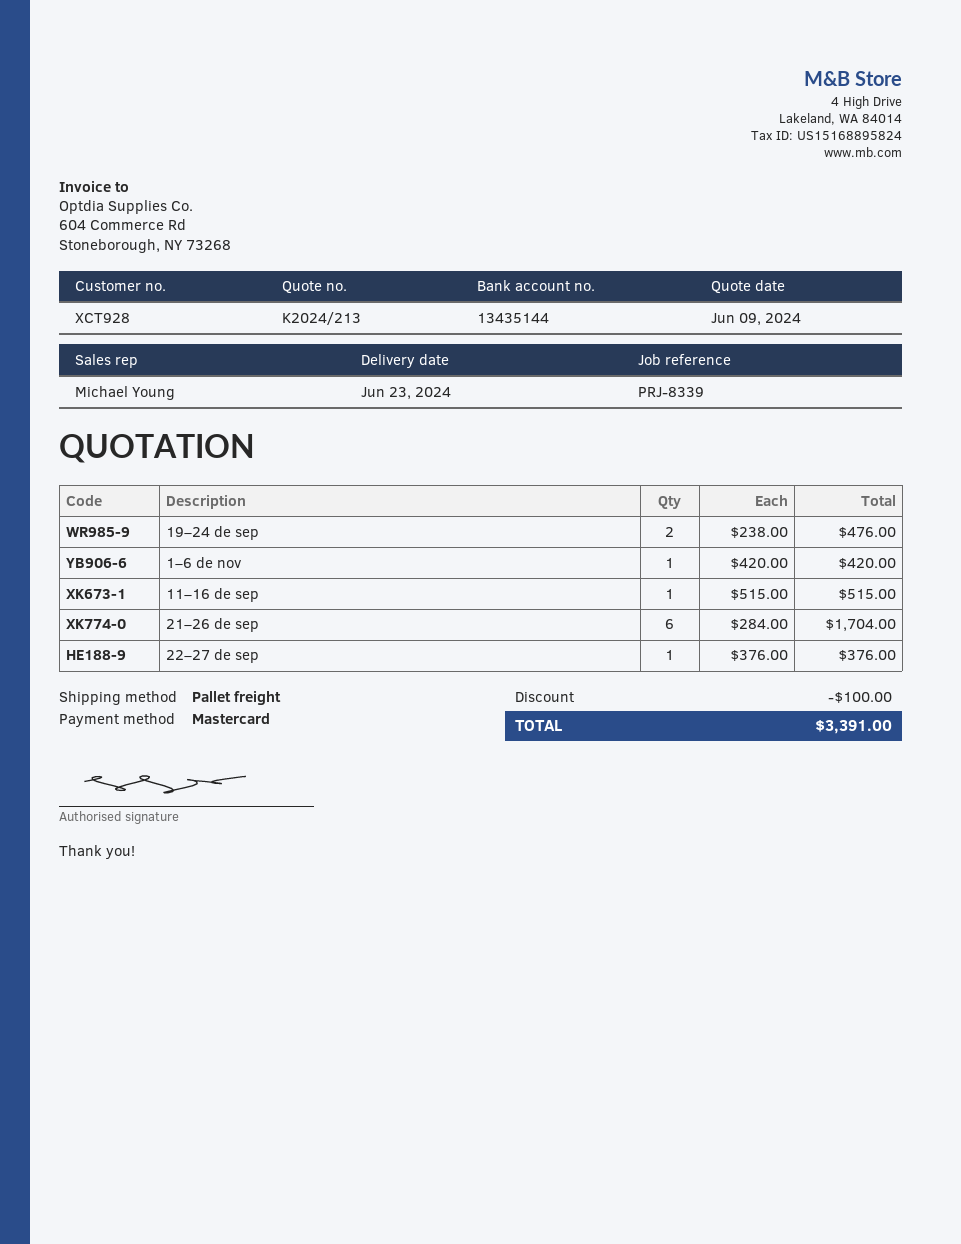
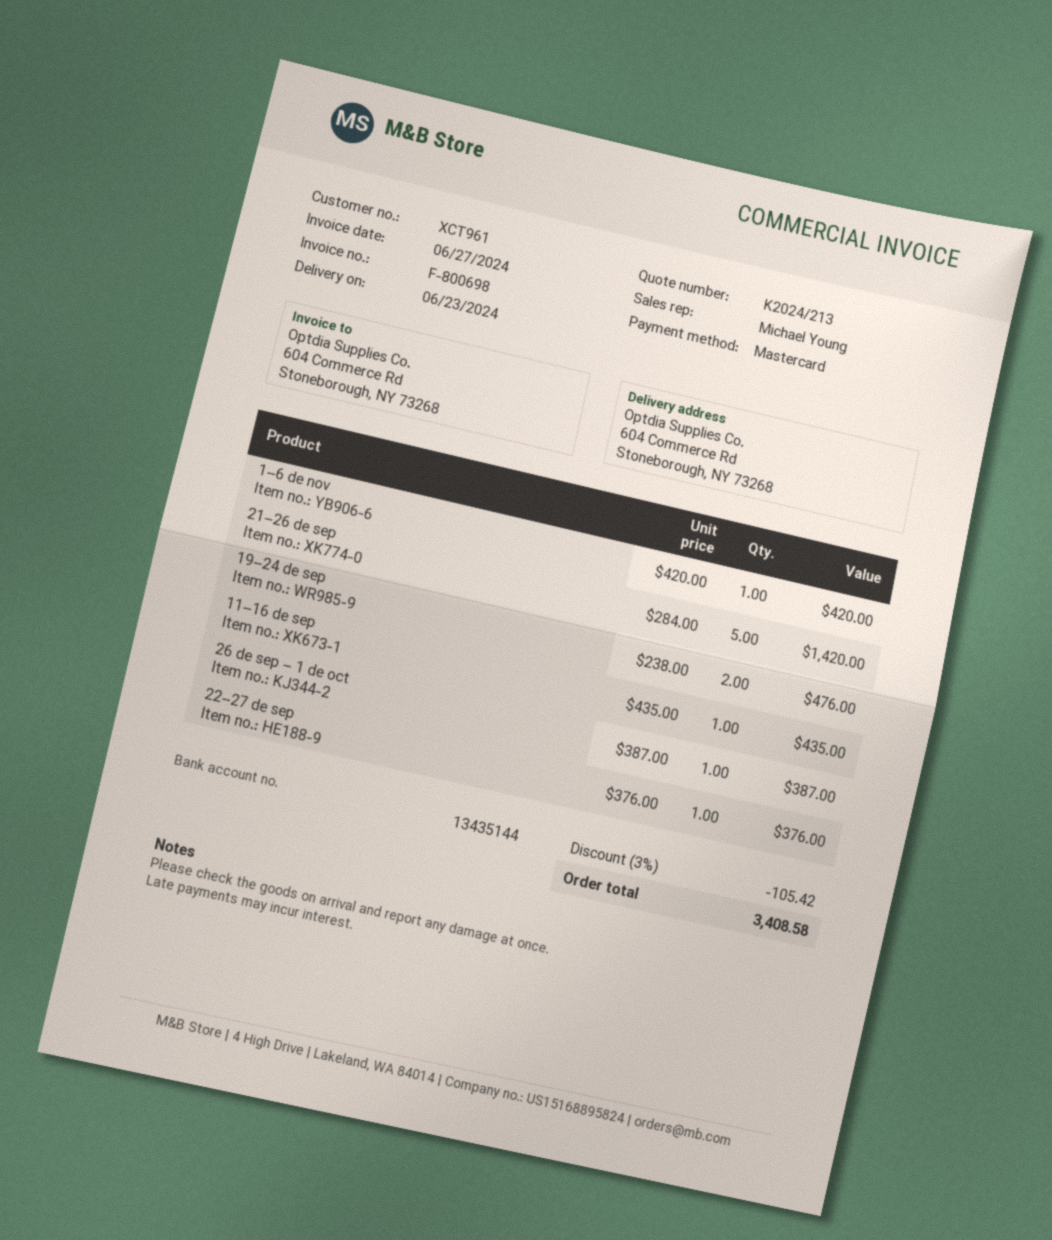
customer number: XCT928 -> XCT961
11–16 de sep: 1 x 515.00 = 515.00 -> 1 x 435.00 = 435.00
21–26 de sep: 6 x 284.00 = 1704.00 -> 5 x 284.00 = 1420.00
26 de sep – 1 de oct: none -> 1 x 387.00 = 387.00
discount: 100.00 -> 105.42
total: 3391.00 -> 3408.58

